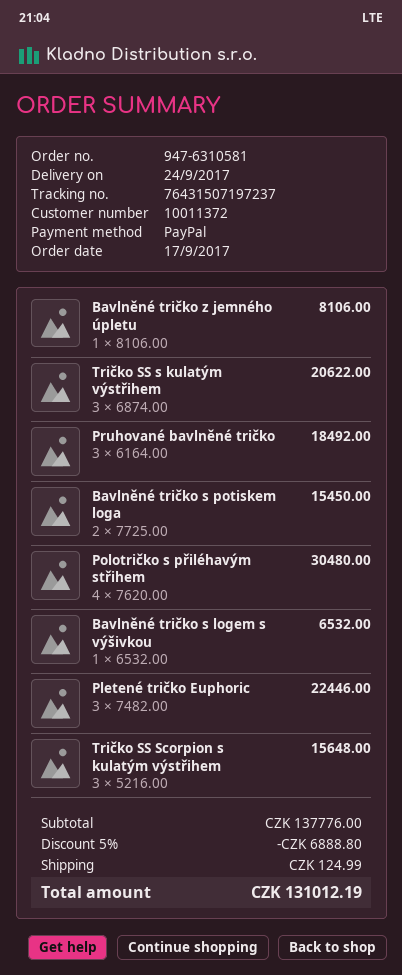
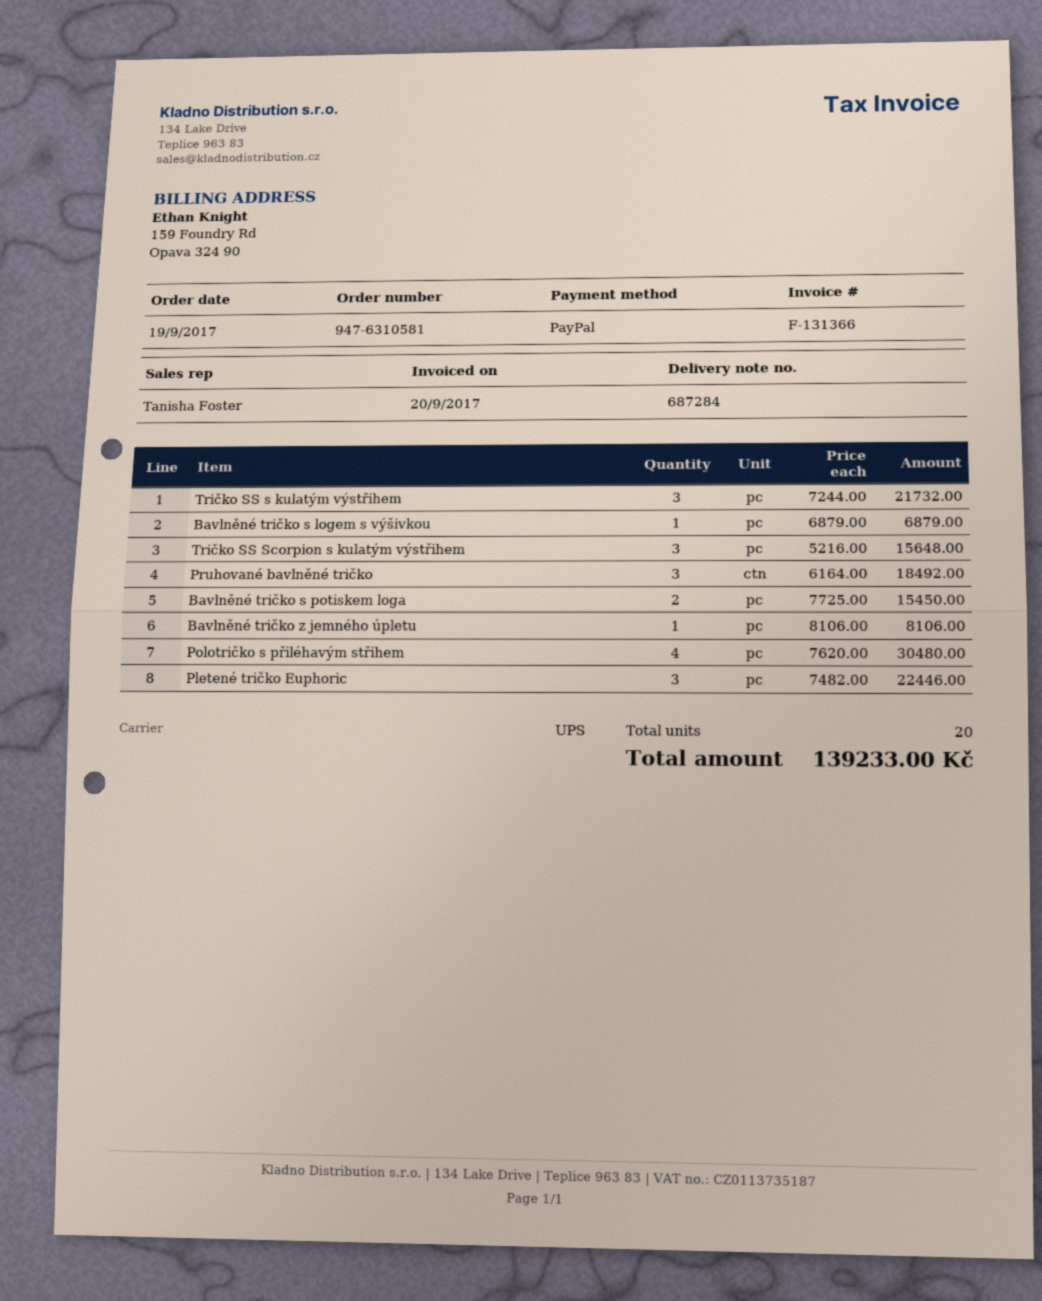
order date: 2017-09-17 -> 2017-09-19
Tričko SS s kulatým výstřihem: 3 x 6874.00 = 20622.00 -> 3 x 7244.00 = 21732.00
Bavlněné tričko s logem s výšivkou: 1 x 6532.00 = 6532.00 -> 1 x 6879.00 = 6879.00
discount: 5% = 6888.80 -> none
shipping: 124.99 -> none
total: 131012.19 -> 139233.00

